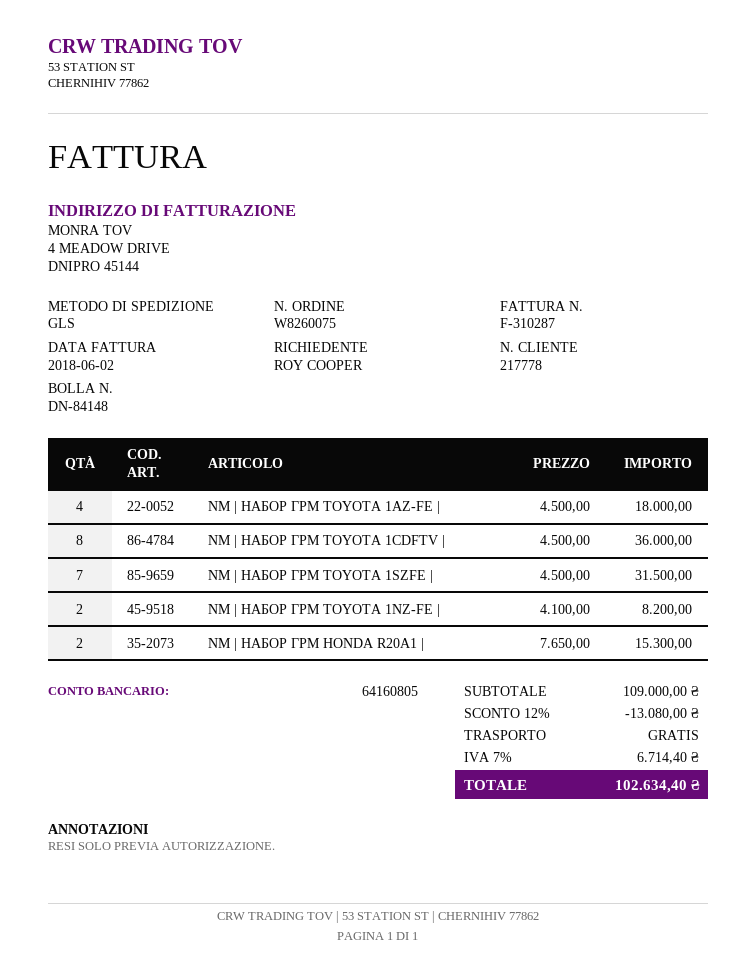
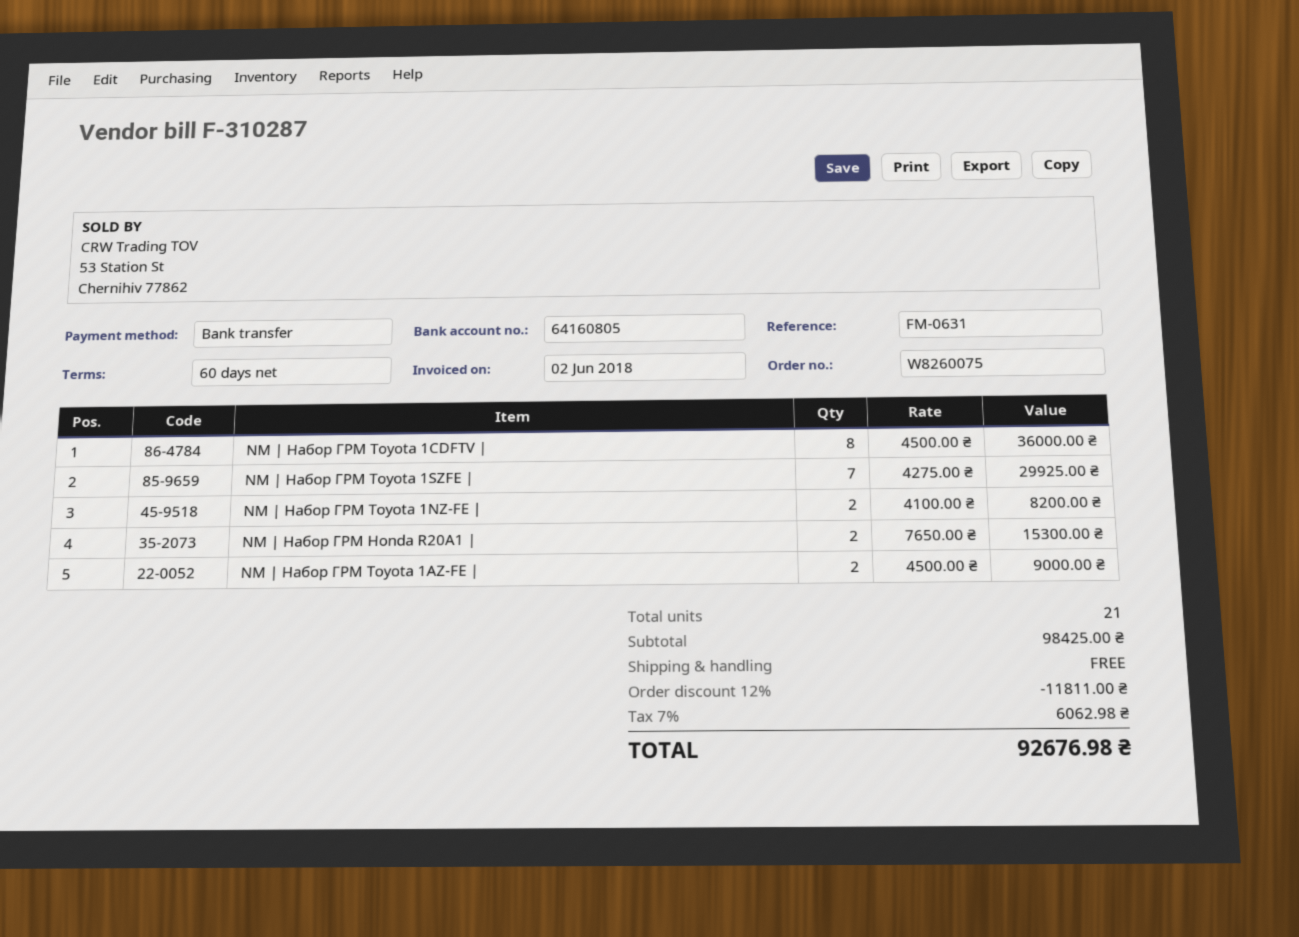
NM | НАБОР ГРМ TOYOTA 1AZ-FE |: 4 x 4500.00 = 18000.00 -> 2 x 4500.00 = 9000.00
NM | НАБОР ГРМ TOYOTA 1SZFE |: 7 x 4500.00 = 31500.00 -> 7 x 4275.00 = 29925.00
subtotal: 109000.00 -> 98425.00
discount: 12% = 13080.00 -> 12% = 11811.00
tax: 7% = 6714.40 -> 7% = 6062.98
total: 102634.40 -> 92676.98

